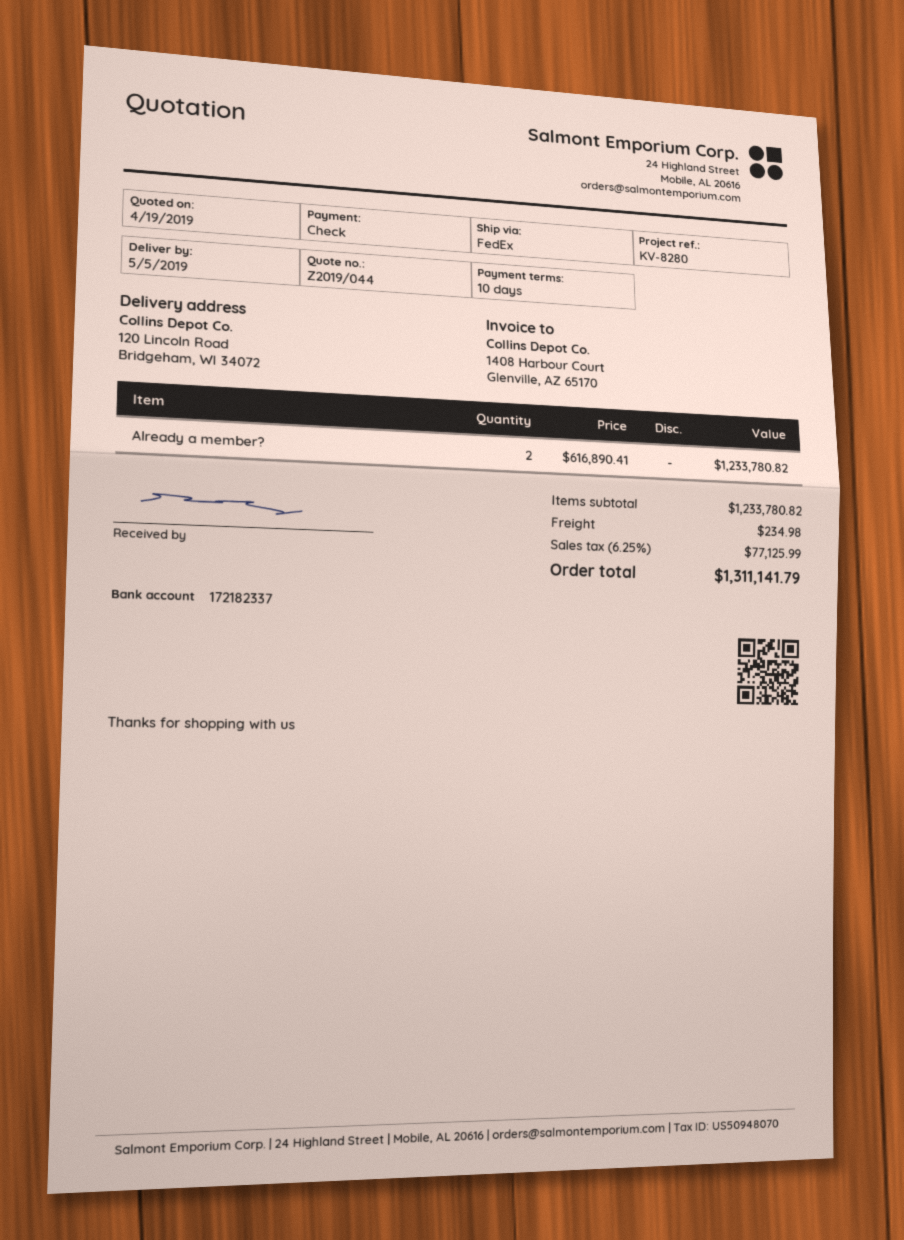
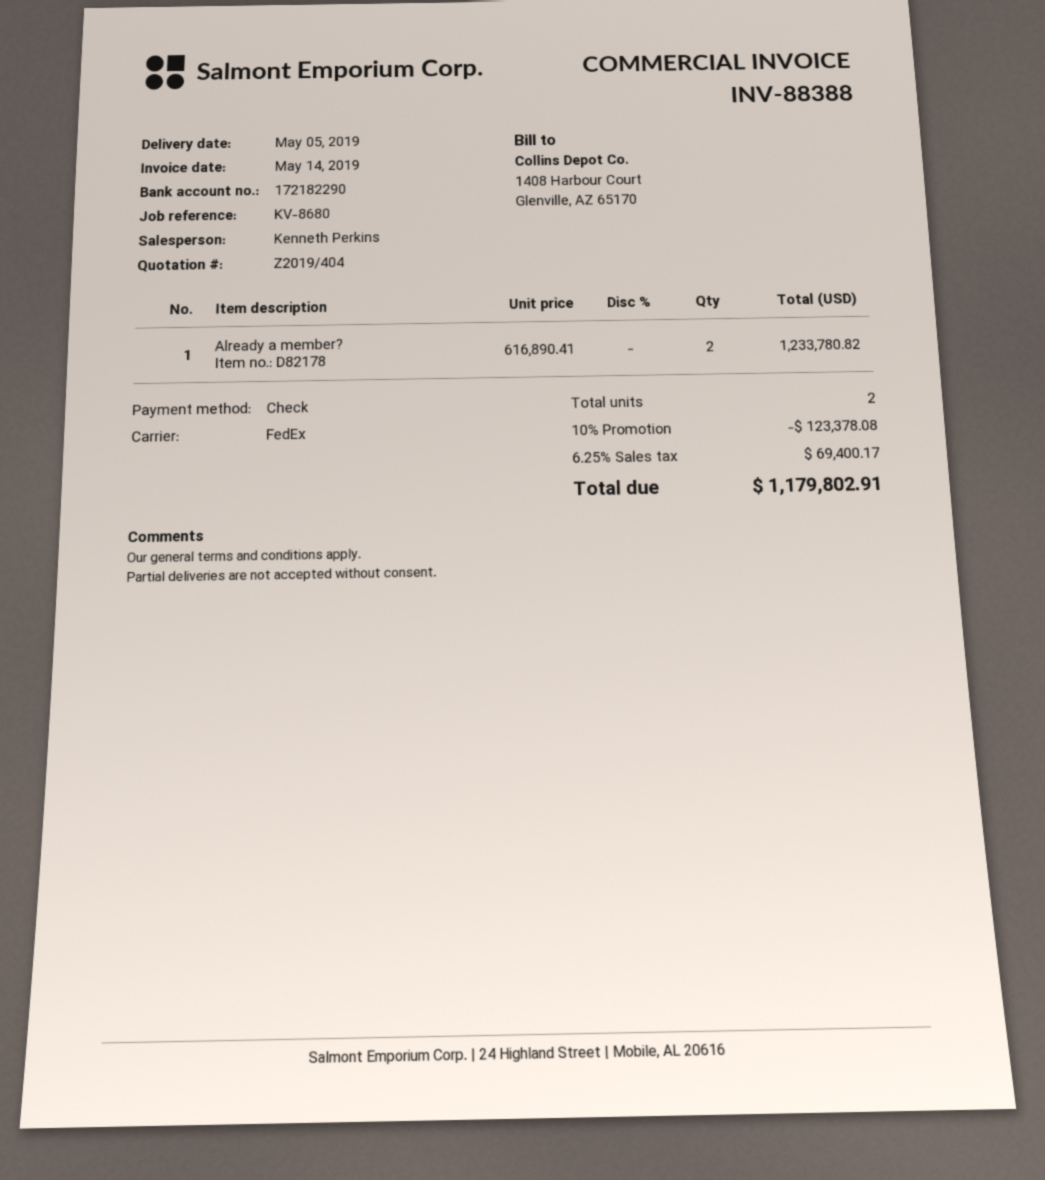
quote number: Z2019/044 -> Z2019/404
reference: KV-8280 -> KV-8680
bank account: 172182337 -> 172182290
discount: none -> 10% = 123378.08
shipping: 234.98 -> none
tax: 6.25% = 77125.99 -> 6.25% = 69400.17
total: 1311141.79 -> 1179802.91

